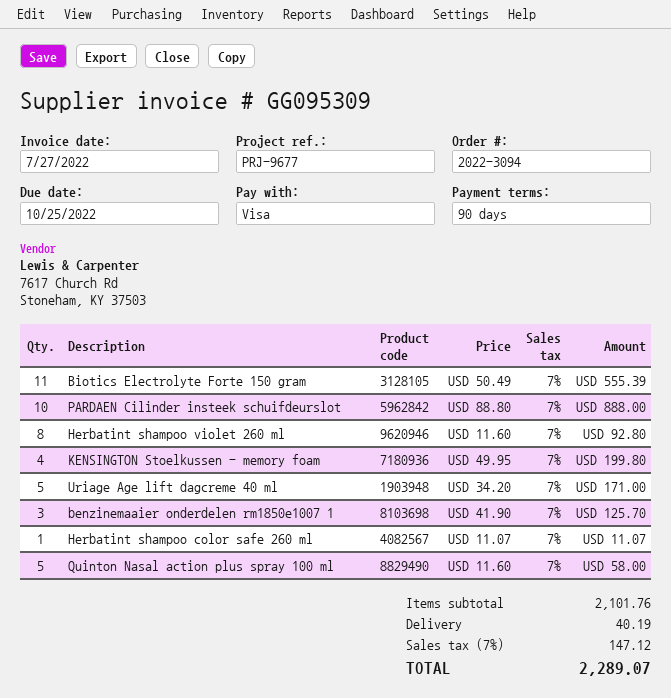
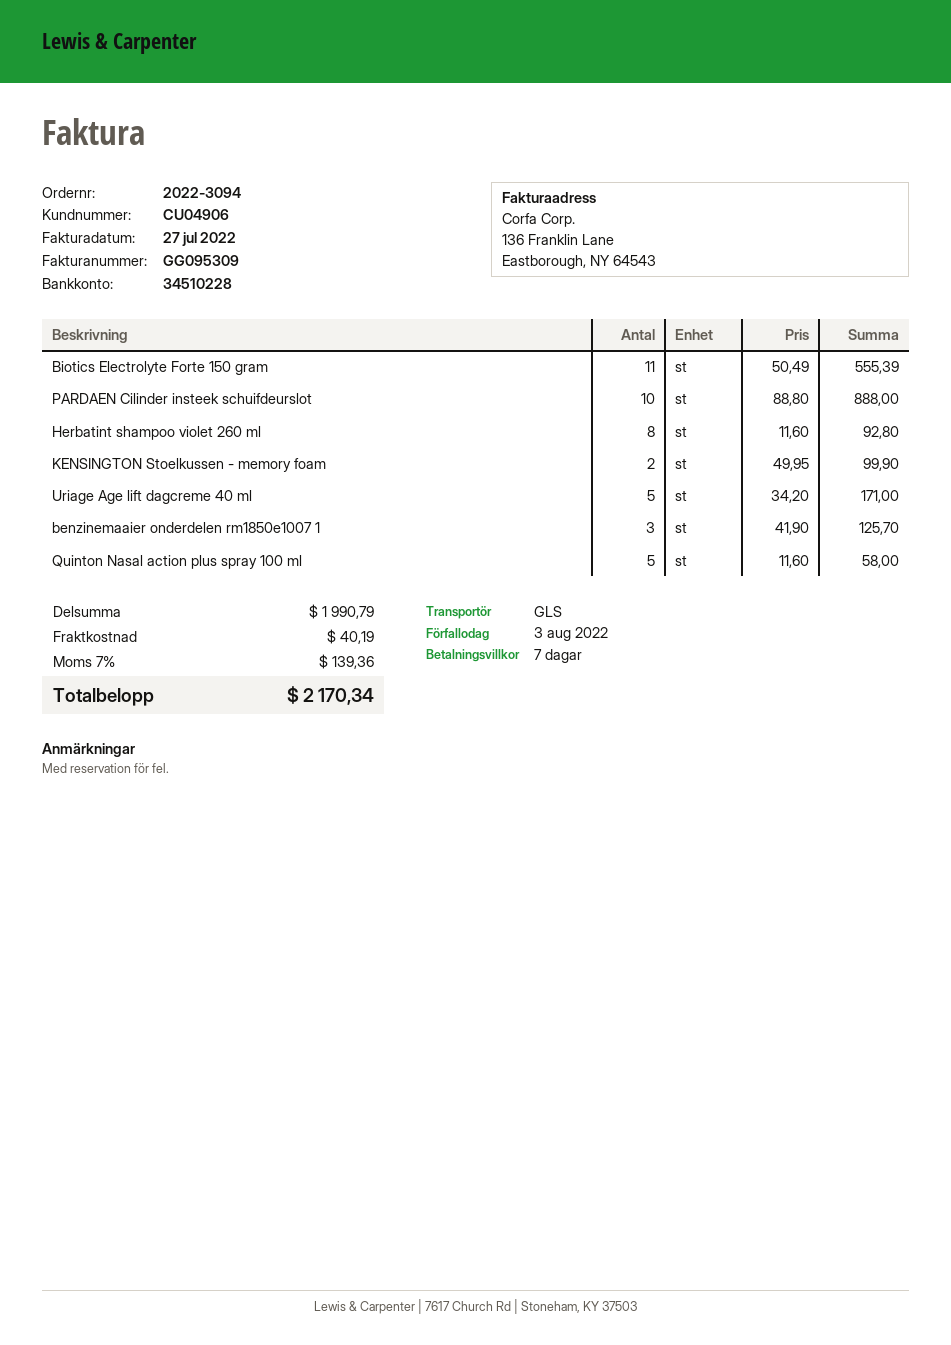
payment terms: 90 days -> 7 days
due date: 2022-10-25 -> 2022-08-03
KENSINGTON Stoelkussen - memory foam: 4 x 49.95 = 199.80 -> 2 x 49.95 = 99.90
Herbatint shampoo color safe 260 ml: 1 x 11.07 = 11.07 -> none
subtotal: 2101.76 -> 1990.79
tax: 7% = 147.12 -> 7% = 139.36
total: 2289.07 -> 2170.34

